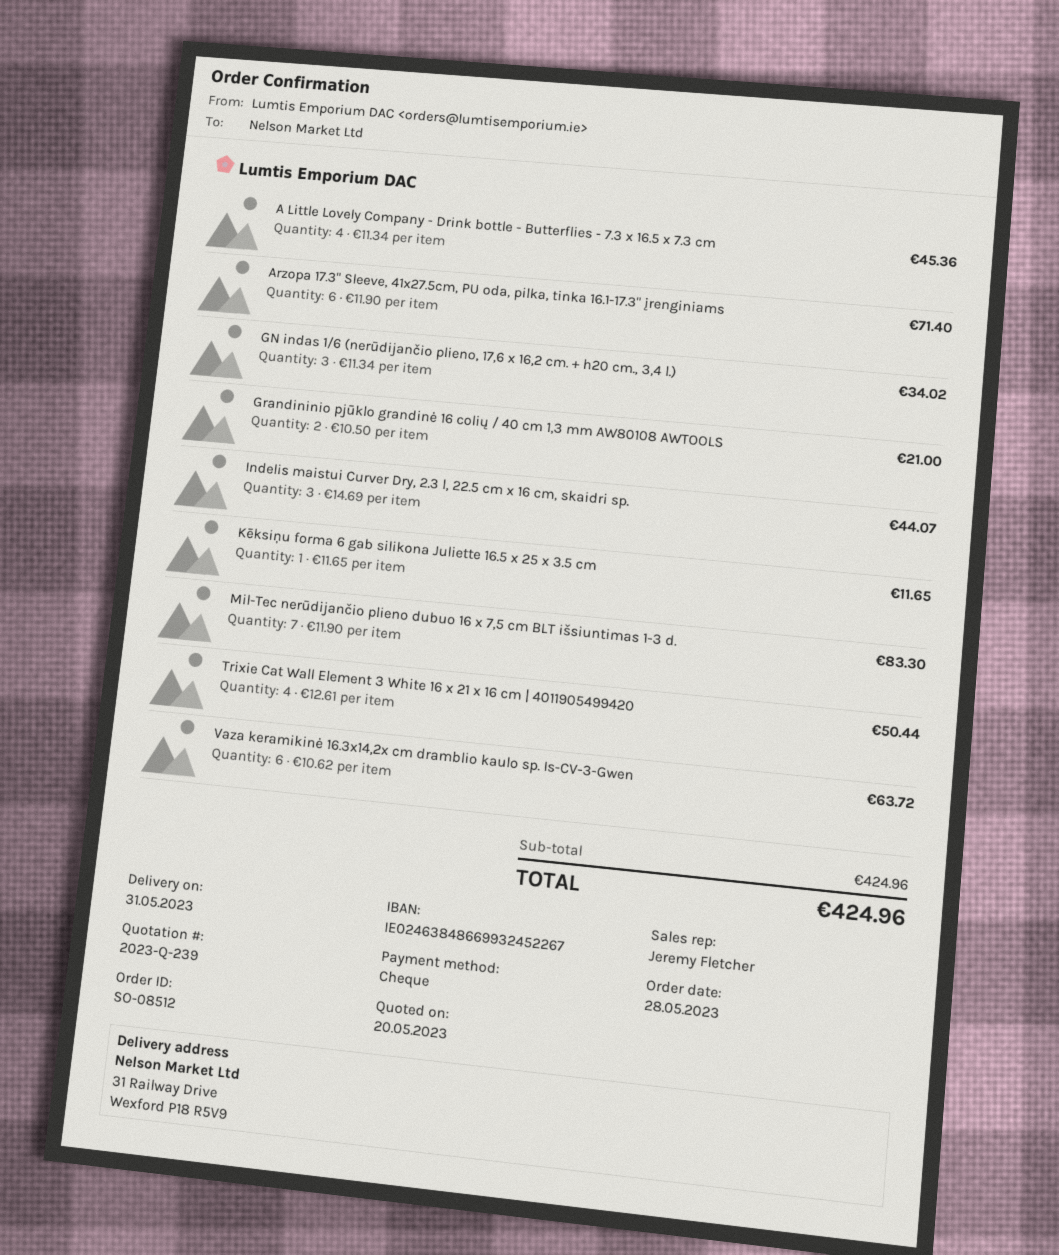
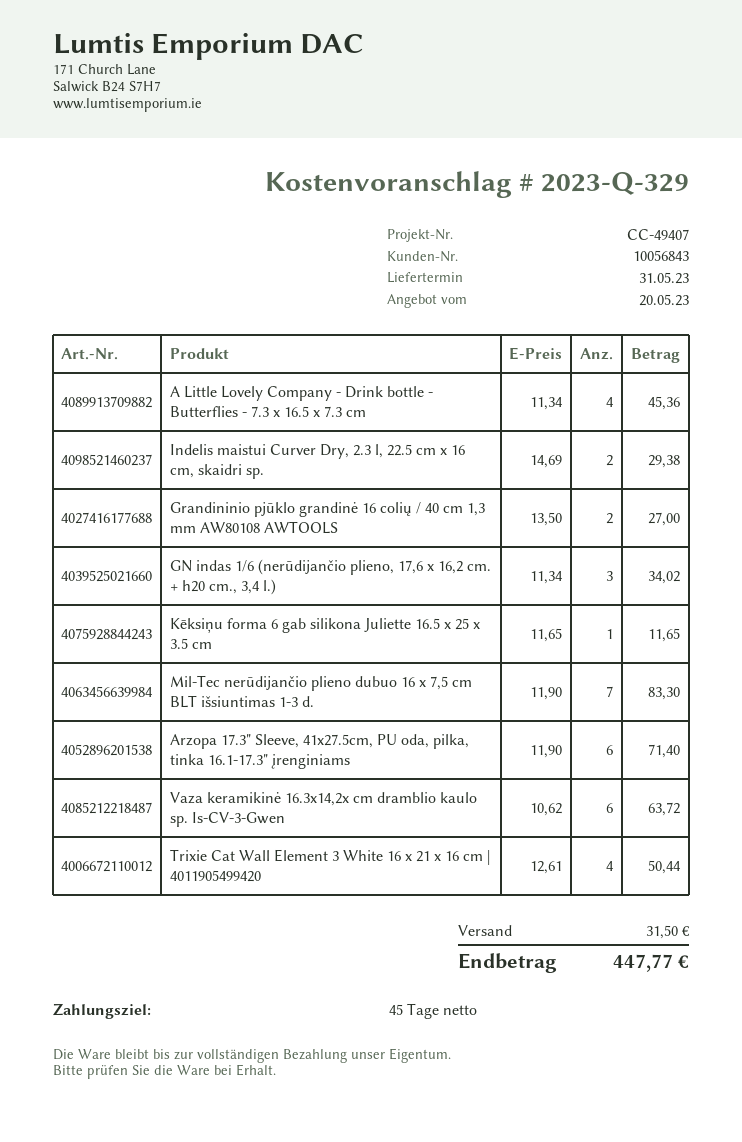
quote number: 2023-Q-239 -> 2023-Q-329
Grandininio pjūklo grandinė 16 colių / 40 cm 1,3 mm AW80108 AWTOOLS: 2 x 10.50 = 21.00 -> 2 x 13.50 = 27.00
Indelis maistui Curver Dry, 2.3 l, 22.5 cm x 16 cm, skaidri sp.: 3 x 14.69 = 44.07 -> 2 x 14.69 = 29.38
shipping: none -> 31.50
total: 424.96 -> 447.77

